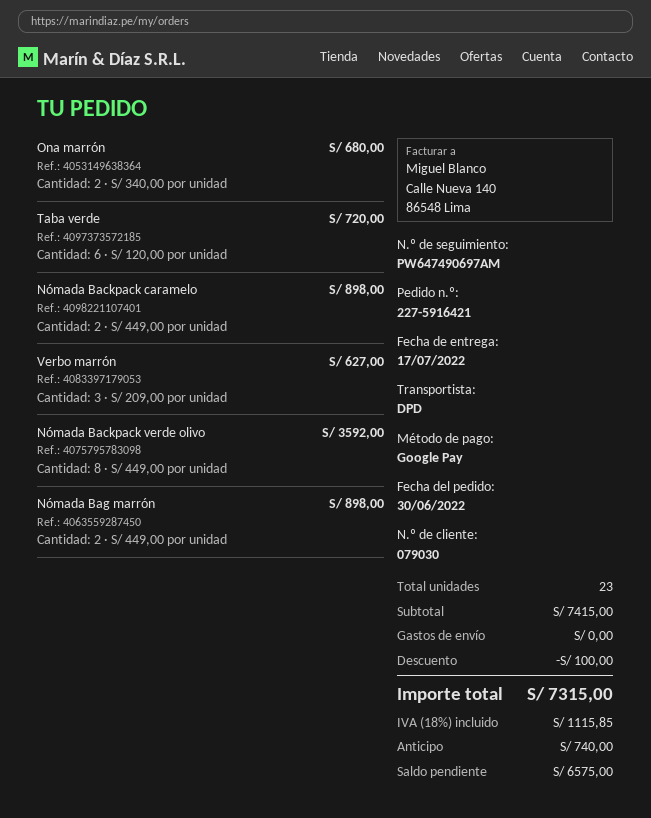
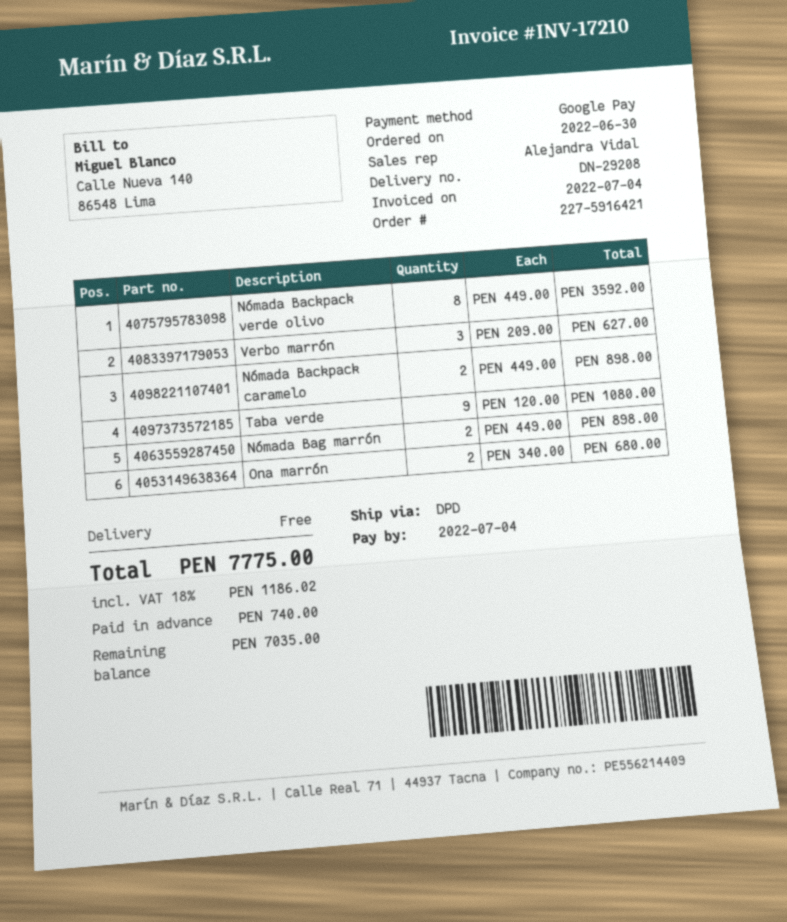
Taba verde: 6 x 120.00 = 720.00 -> 9 x 120.00 = 1080.00
discount: 100.00 -> none
tax: 18% = 1115.85 -> 18% = 1186.02
total: 7315.00 -> 7775.00
balance: 6575.00 -> 7035.00

